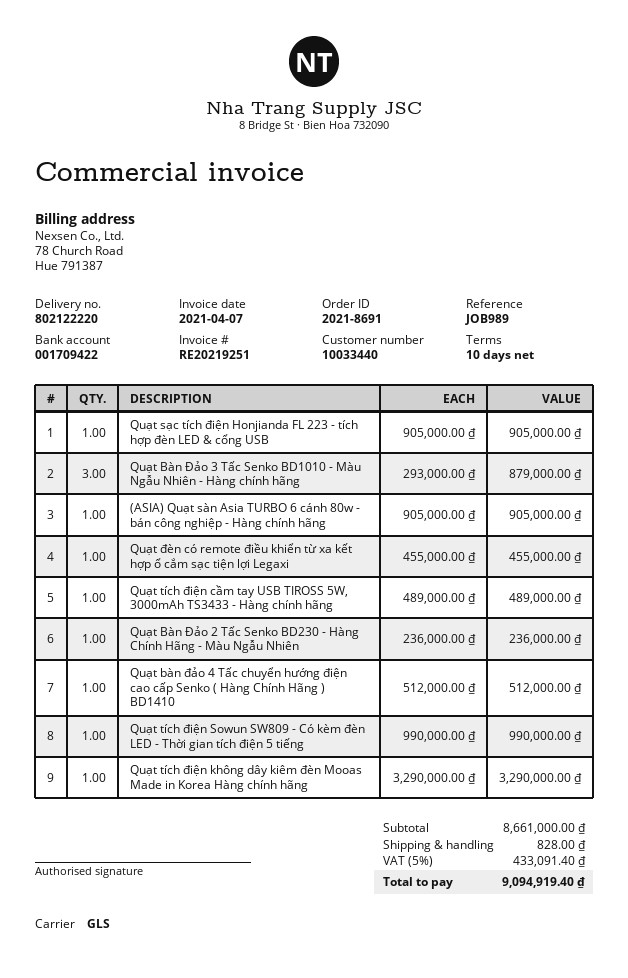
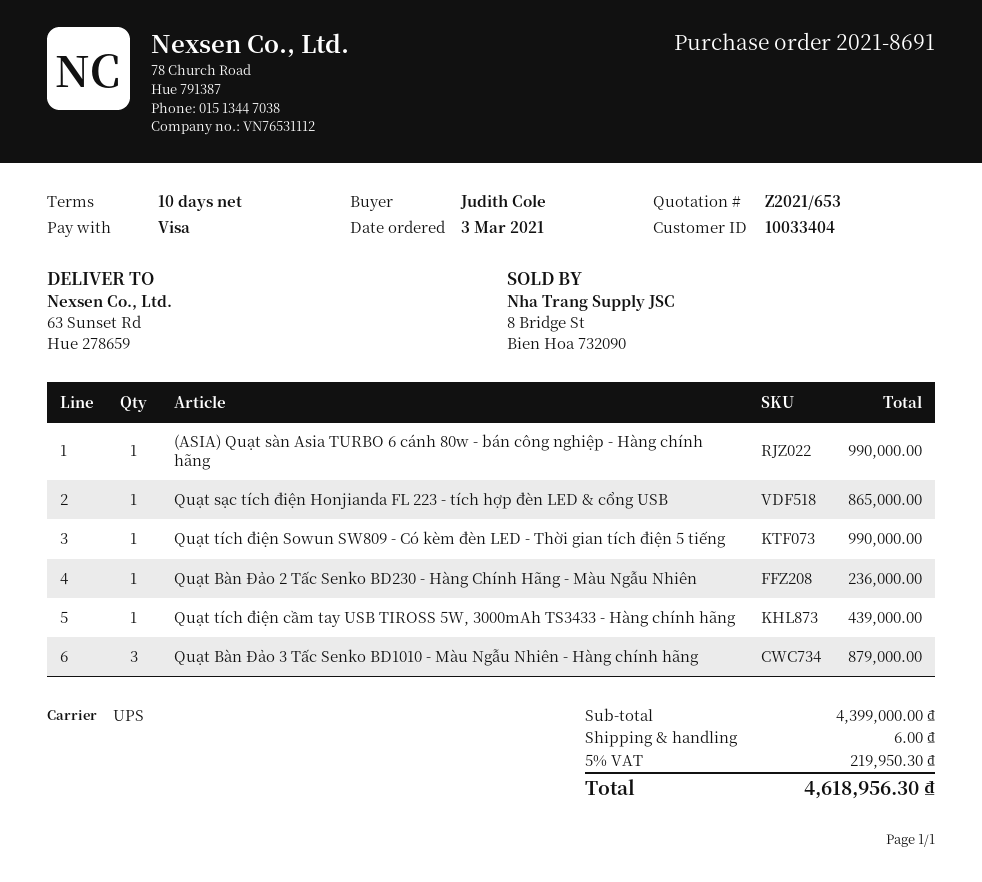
customer number: 10033440 -> 10033404
shipping method: GLS -> UPS
Quạt sạc tích điện Honjianda FL 223 - tích hợp đèn LED & cổng USB: 1 for 905000.00 -> 1 for 865000.00
(ASIA) Quạt sàn Asia TURBO 6 cánh 80w - bán công nghiệp - Hàng chính hãng: 1 for 905000.00 -> 1 for 990000.00
Quạt đèn có remote điều khiển từ xa kết hợp ổ cắm sạc tiện lợi Legaxi: 1 for 455000.00 -> none
Quạt tích điện cầm tay USB TIROSS 5W, 3000mAh TS3433 - Hàng chính hãng: 1 for 489000.00 -> 1 for 439000.00
Quạt bàn đảo 4 Tấc chuyển hướng điện cao cấp Senko ( Hàng Chính Hãng ) BD1410: 1 for 512000.00 -> none
Quạt tích điện không dây kiêm đèn Mooas Made in Korea Hàng chính hãng: 1 for 3290000.00 -> none
subtotal: 8661000.00 -> 4399000.00
shipping: 828.00 -> 6.00
tax: 5% = 433091.40 -> 5% = 219950.30
total: 9094919.40 -> 4618956.30

